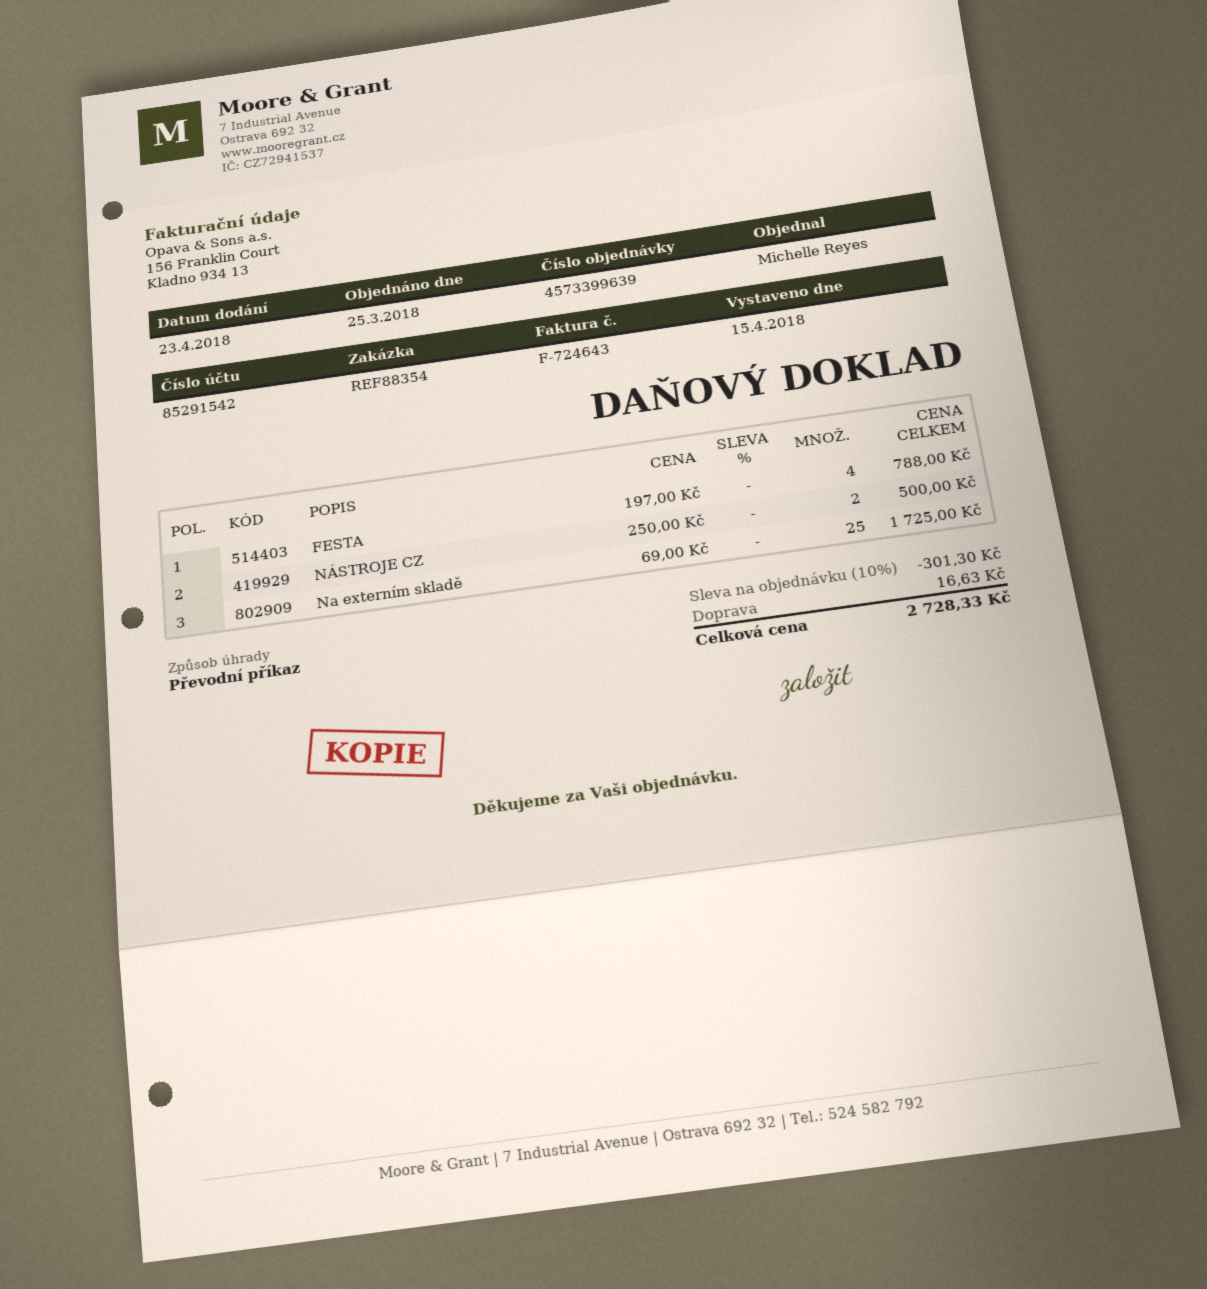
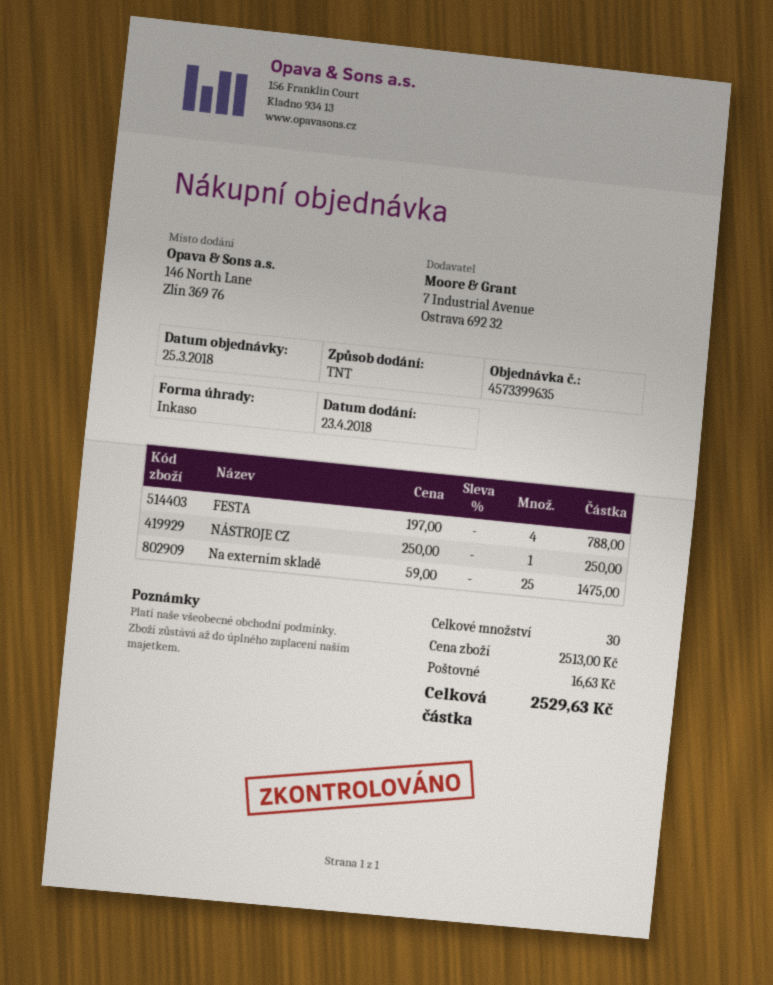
order number: 4573399639 -> 4573399635
payment method: bank transfer -> direct debit
NÁSTROJE CZ: 2 x 250.00 = 500.00 -> 1 x 250.00 = 250.00
Na externím skladě: 25 x 69.00 = 1725.00 -> 25 x 59.00 = 1475.00
discount: 10% = 301.30 -> none
total: 2728.33 -> 2529.63

